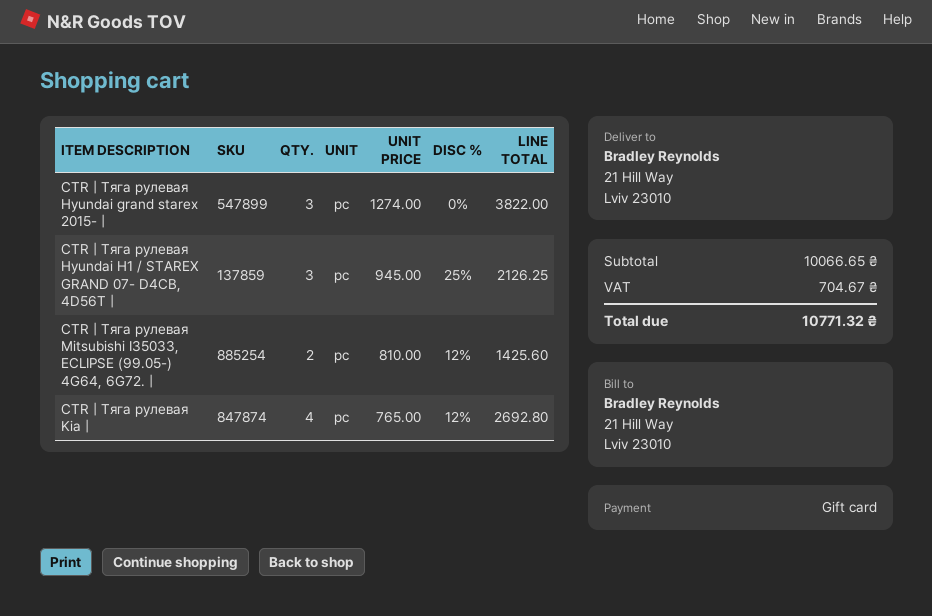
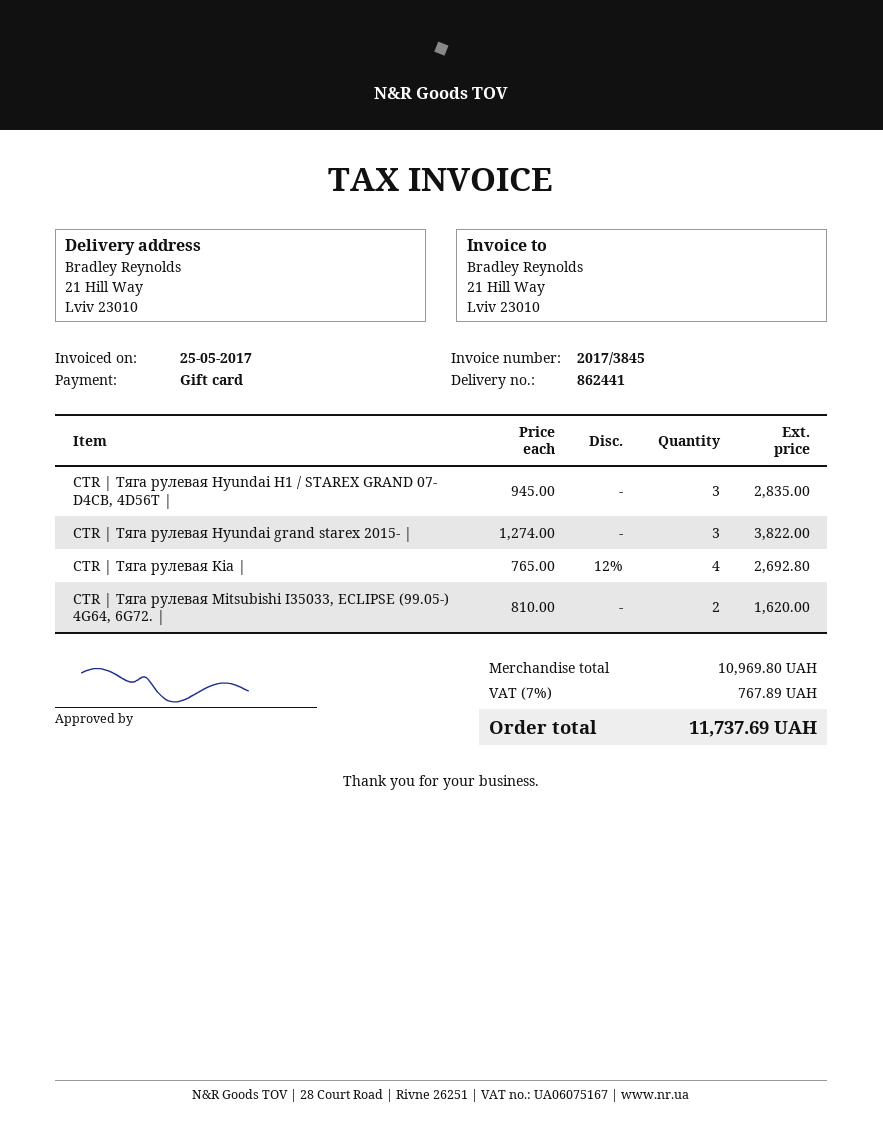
CTR | Тяга рулевая Hyundai H1 / STAREX GRAND 07- D4CB, 4D56T |: 3 x 945.00 - 25% = 2126.25 -> 3 x 945.00 = 2835.00
CTR | Тяга рулевая Mitsubishi I35033, ECLIPSE (99.05-) 4G64, 6G72. |: 2 x 810.00 - 12% = 1425.60 -> 2 x 810.00 = 1620.00
subtotal: 10066.65 -> 10969.80
tax: 704.67 -> 767.89
total: 10771.32 -> 11737.69

